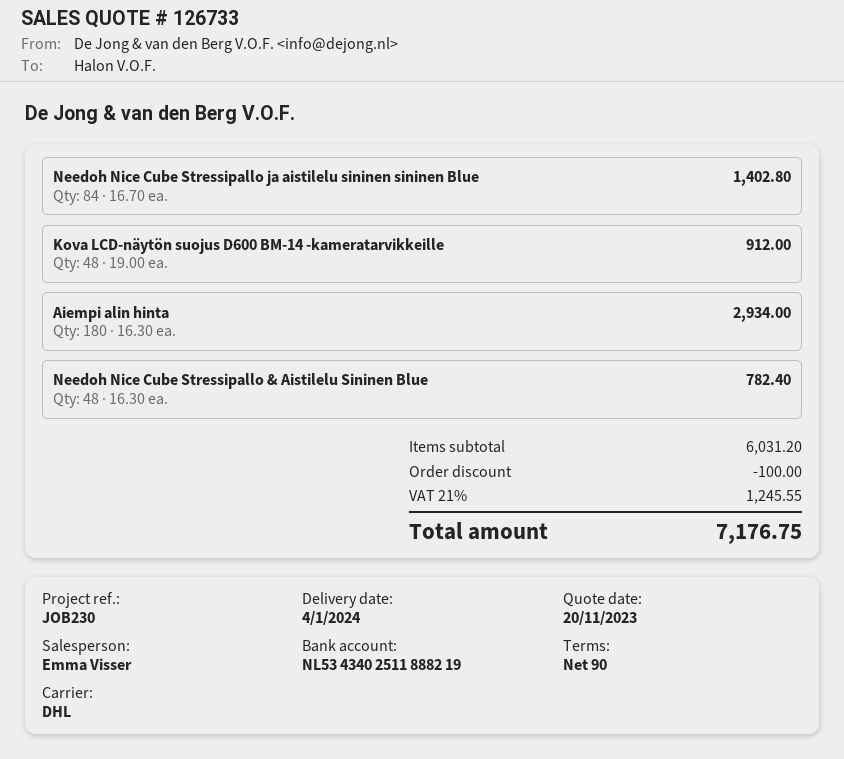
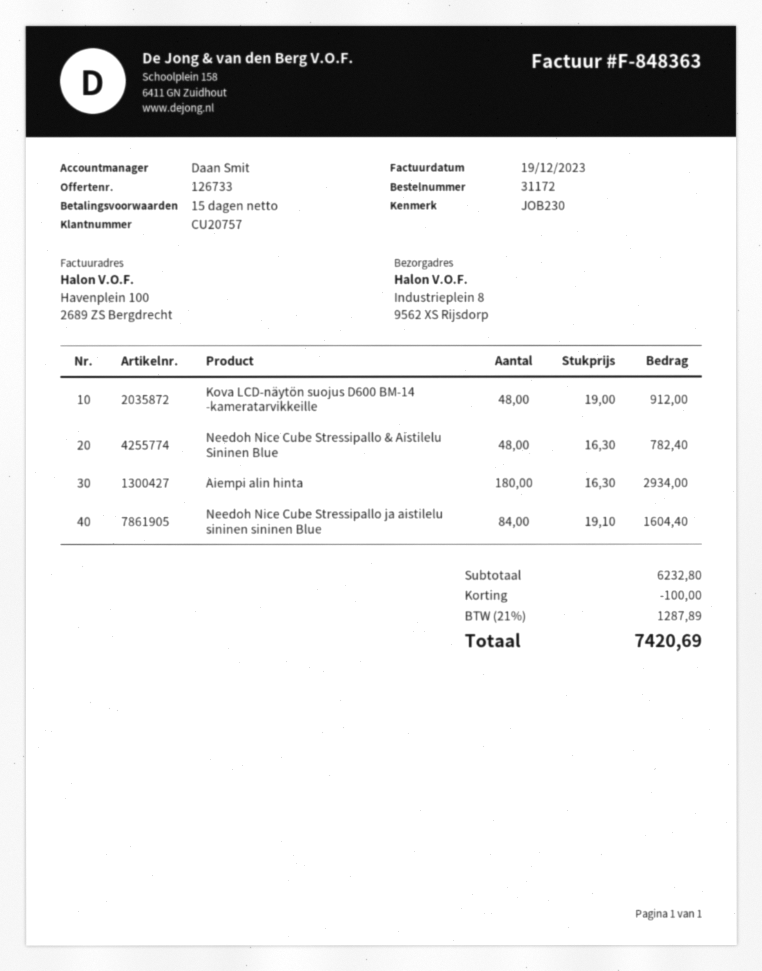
payment terms: 90 days -> 15 days
sales rep: Emma Visser -> Daan Smit
Needoh Nice Cube Stressipallo ja aistilelu sininen sininen Blue: 84 x 16.70 = 1402.80 -> 84 x 19.10 = 1604.40
subtotal: 6031.20 -> 6232.80
tax: 21% = 1245.55 -> 21% = 1287.89
total: 7176.75 -> 7420.69

